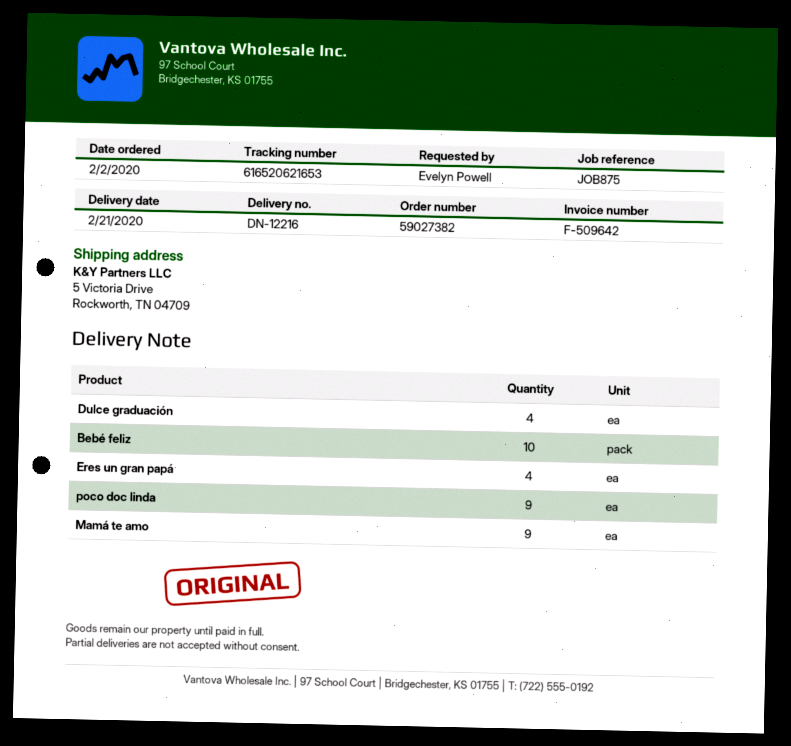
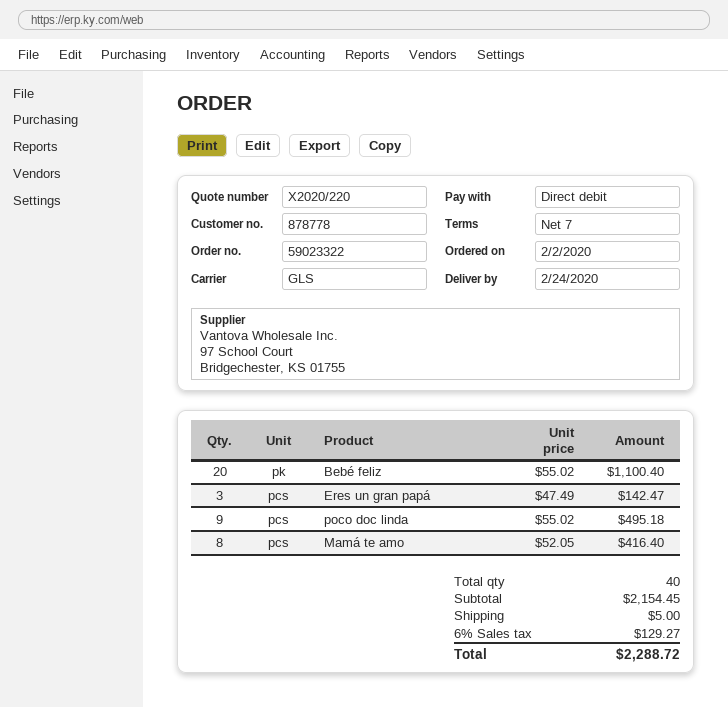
order number: 59027382 -> 59023322
delivery date: 2020-02-21 -> 2020-02-24
Dulce graduación: 4 -> none
Bebé feliz: 10 -> 20
Eres un gran papá: 4 -> 3
Mamá te amo: 9 -> 8

